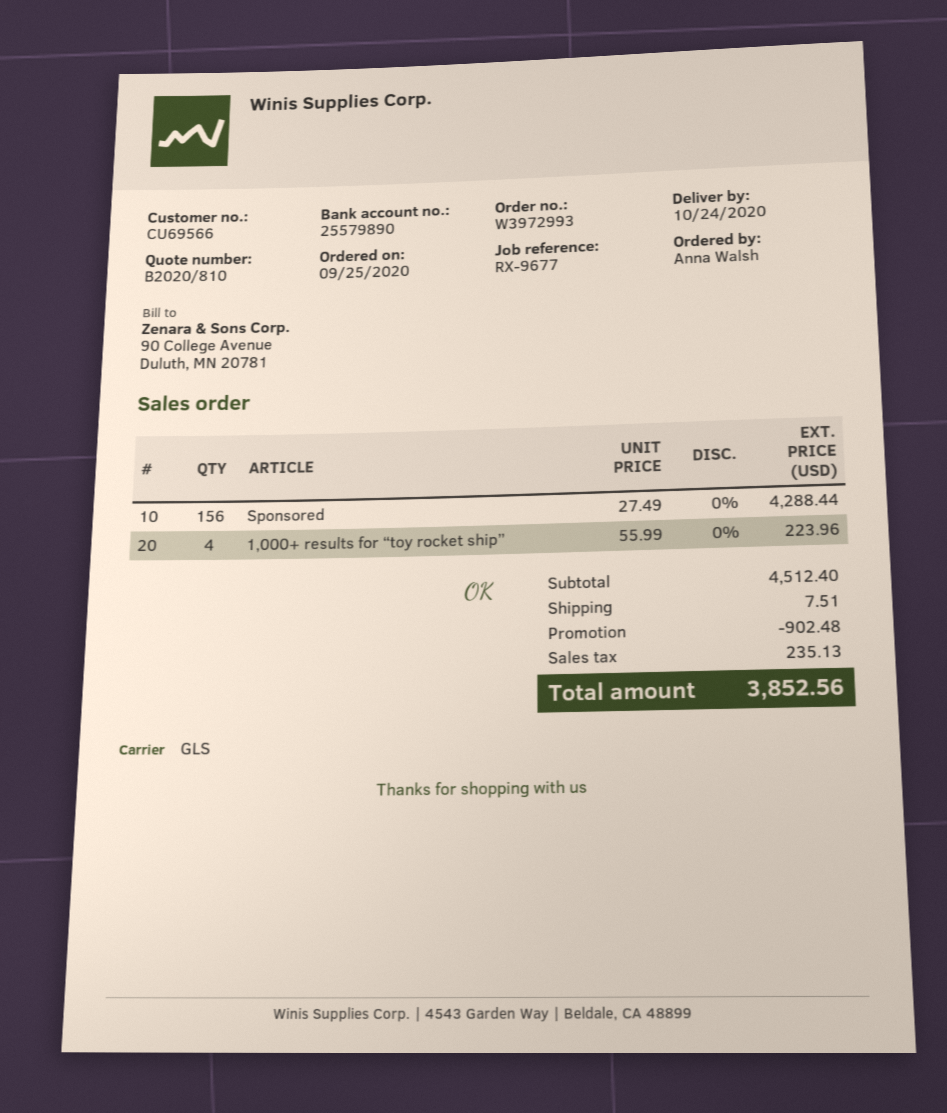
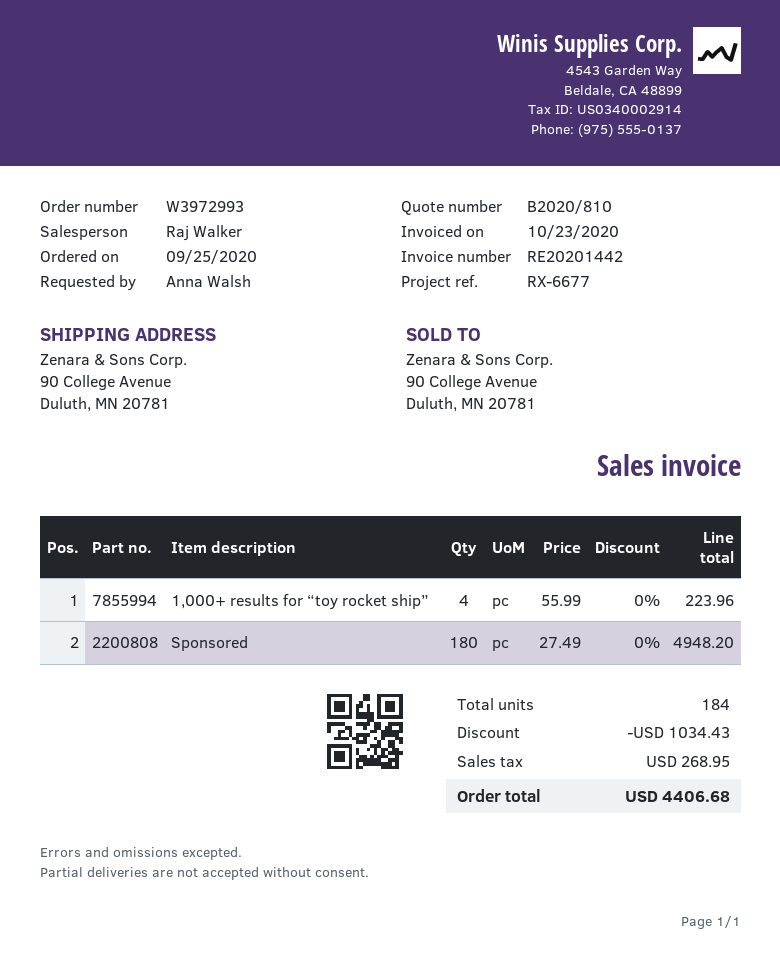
reference: RX-9677 -> RX-6677
Sponsored: 156 x 27.49 = 4288.44 -> 180 x 27.49 = 4948.20
discount: 902.48 -> 1034.43
shipping: 7.51 -> none
tax: 235.13 -> 268.95
total: 3852.56 -> 4406.68

